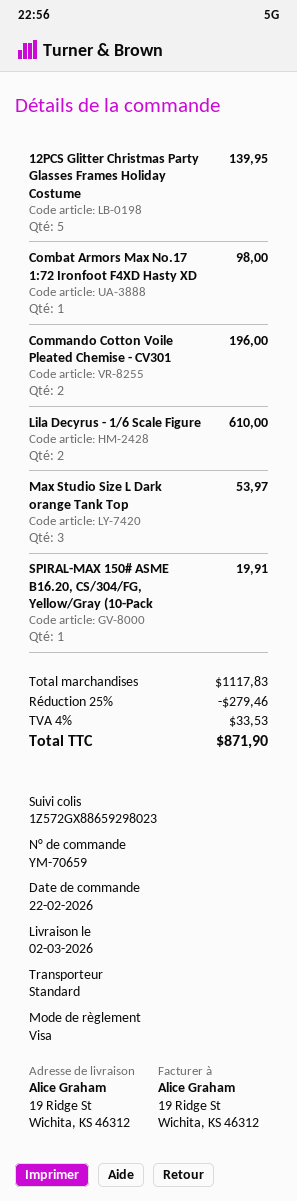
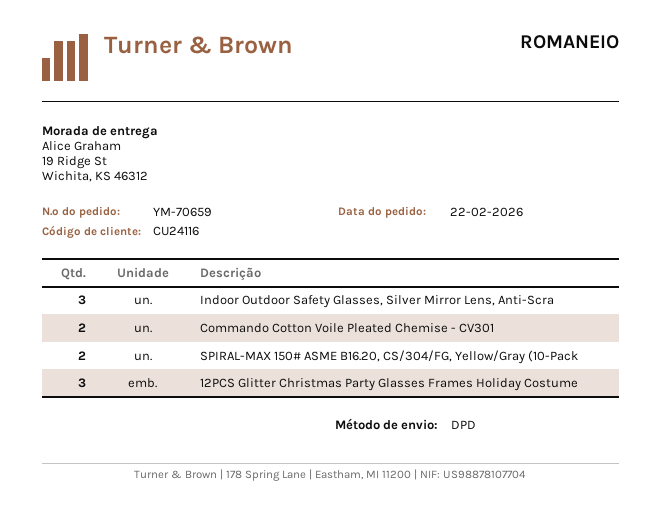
shipping method: standard -> DPD
12PCS Glitter Christmas Party Glasses Frames Holiday Costume: 5 -> 3
Combat Armors Max No.17 1:72 Ironfoot F4XD Hasty XD: 1 -> none
Lila Decyrus - 1/6 Scale Figure: 2 -> none
Max Studio Size L Dark orange Tank Top: 3 -> none
SPIRAL-MAX 150# ASME B16.20, CS/304/FG, Yellow/Gray (10-Pack: 1 -> 2
Indoor Outdoor Safety Glasses, Silver Mirror Lens, Anti-Scra: none -> 3

